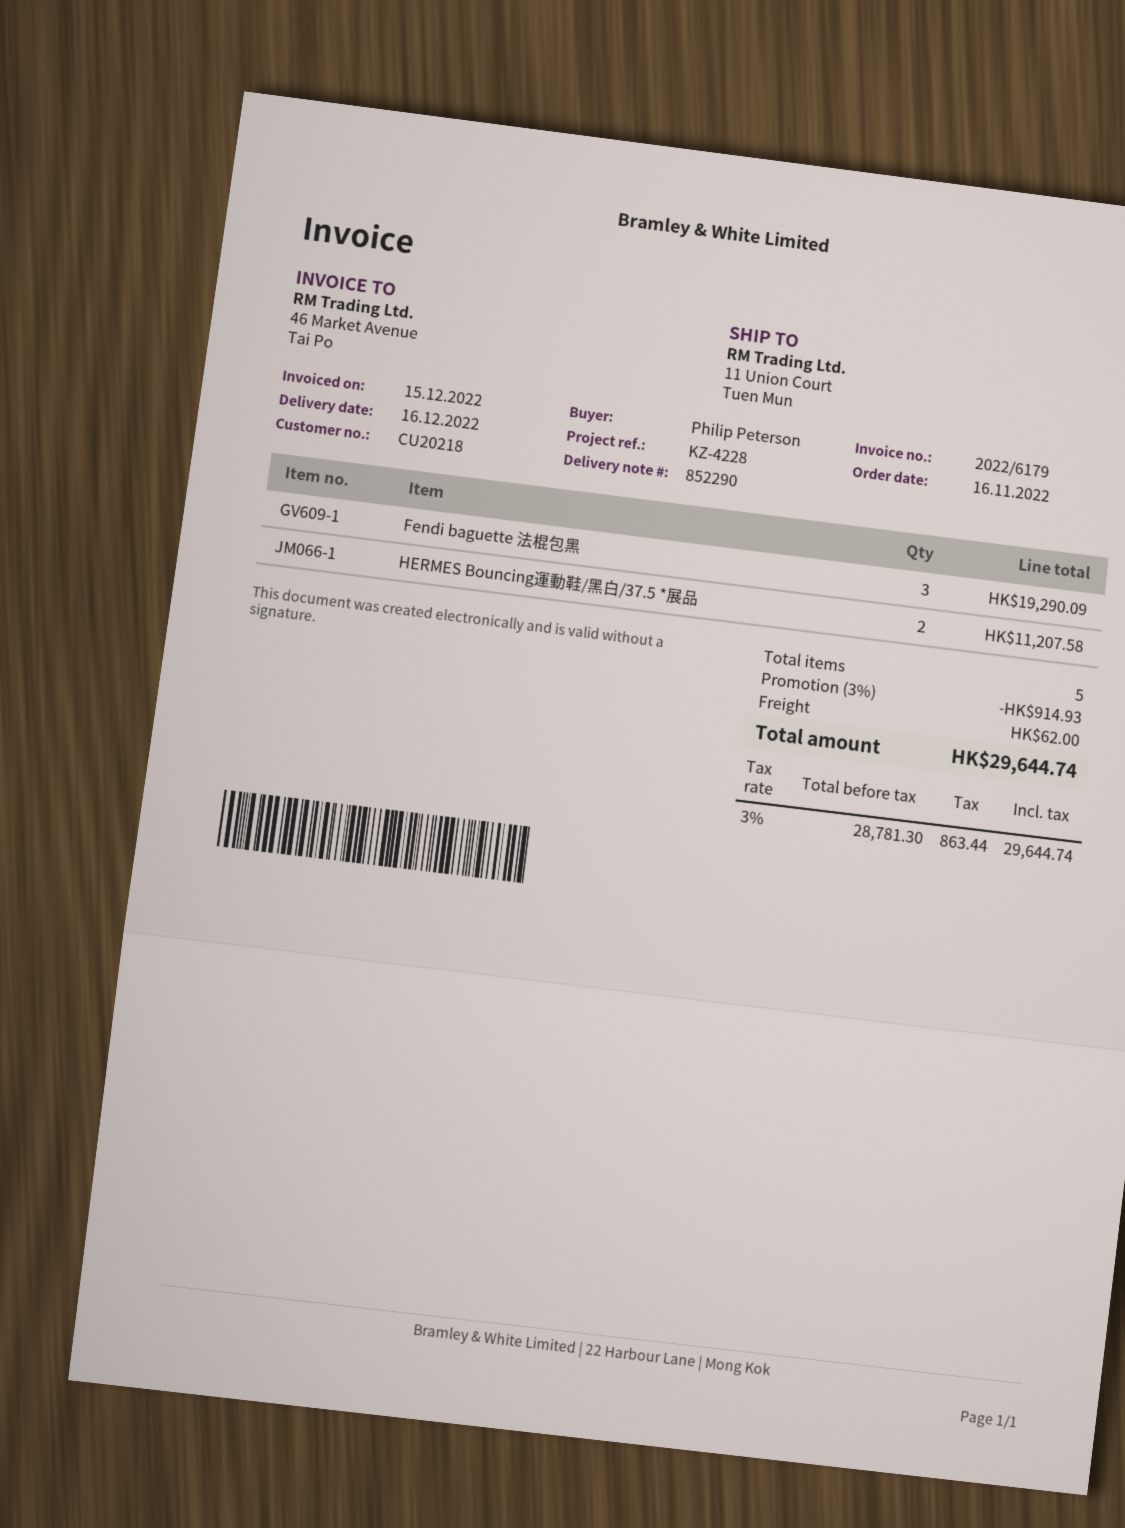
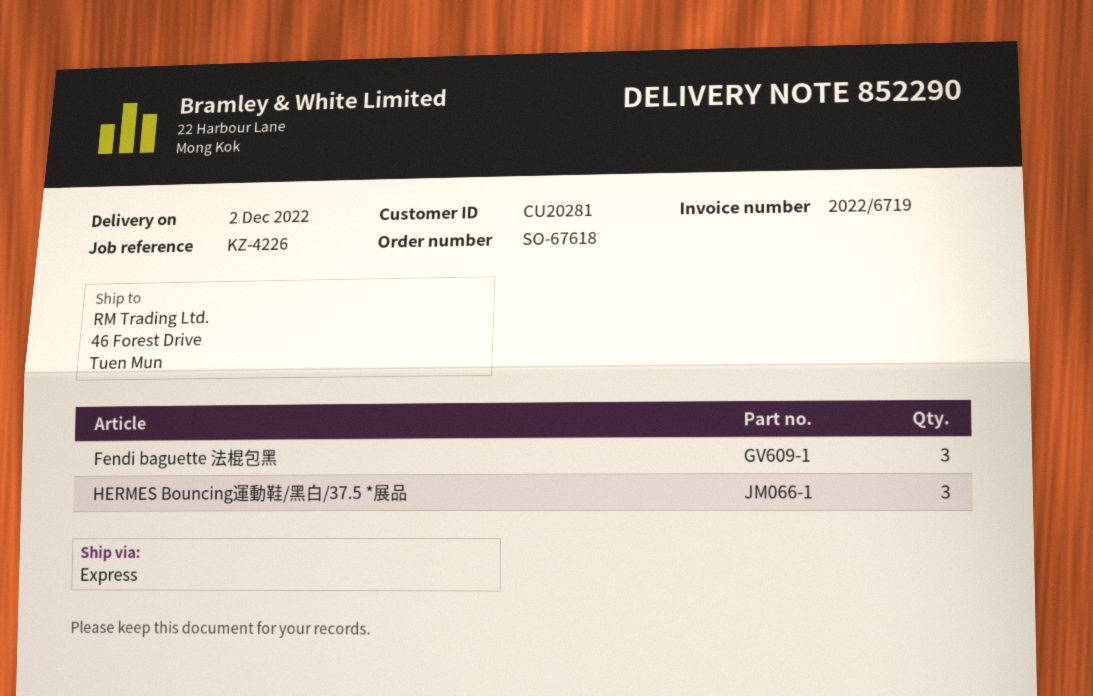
delivery date: 2022-12-16 -> 2022-12-02
invoice number: 2022/6179 -> 2022/6719
customer number: CU20218 -> CU20281
reference: KZ-4228 -> KZ-4226
ship to: 11 Union Court, Tuen Mun -> 46 Forest Drive, Tuen Mun
HERMES Bouncing運動鞋/黑白/37.5 *展品: 2 -> 3

